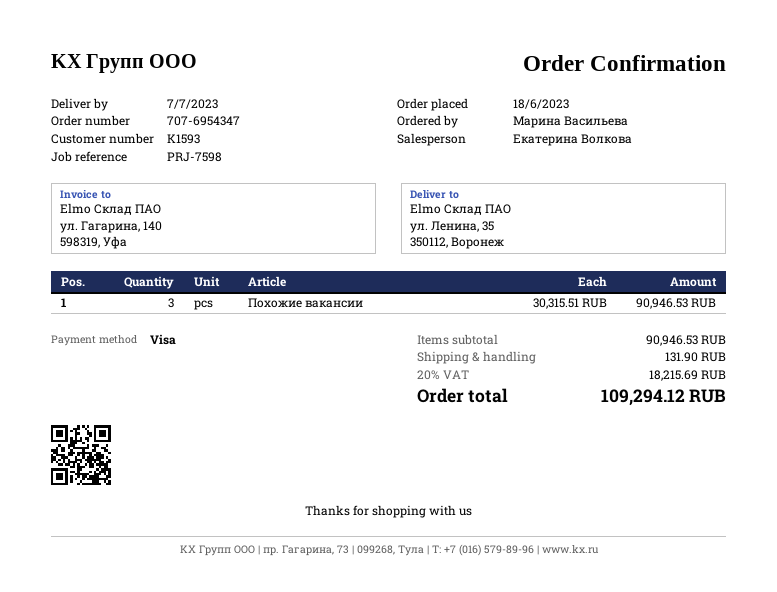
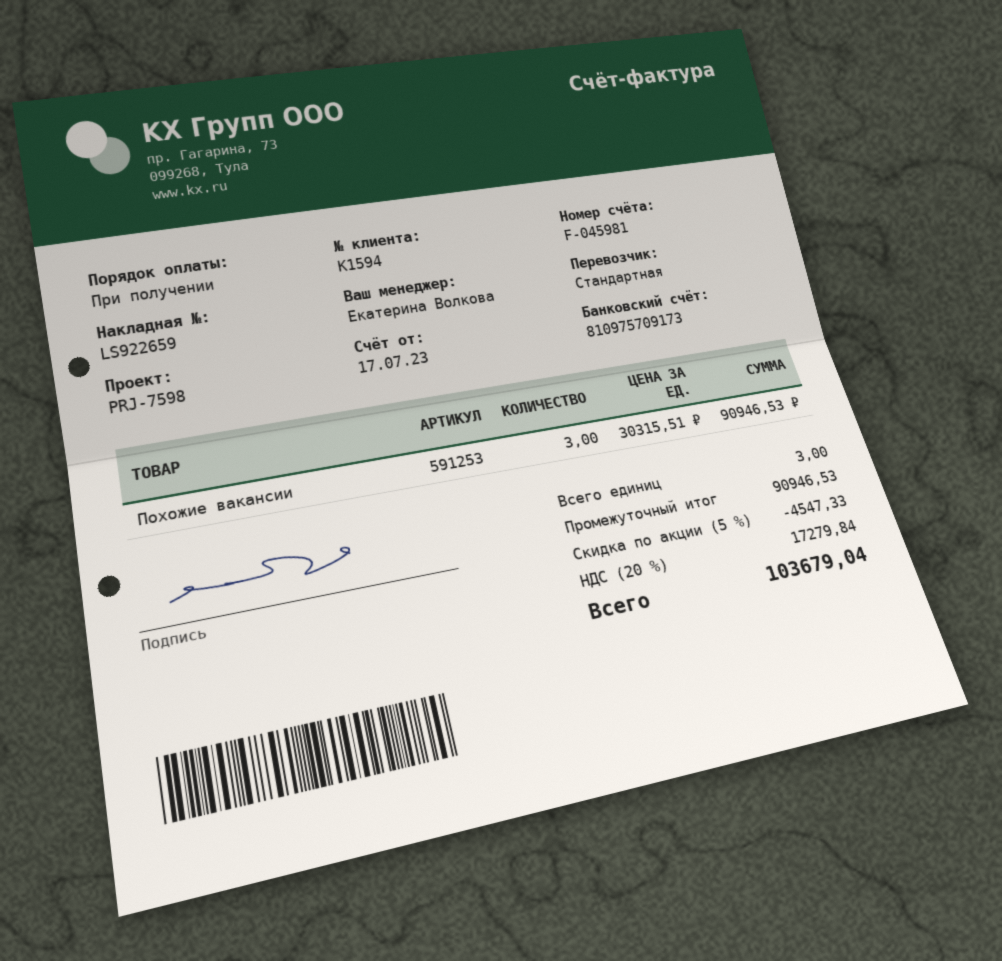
customer number: K1593 -> K1594
discount: none -> 5% = 4547.33
shipping: 131.90 -> none
tax: 20% = 18215.69 -> 20% = 17279.84
total: 109294.12 -> 103679.04

